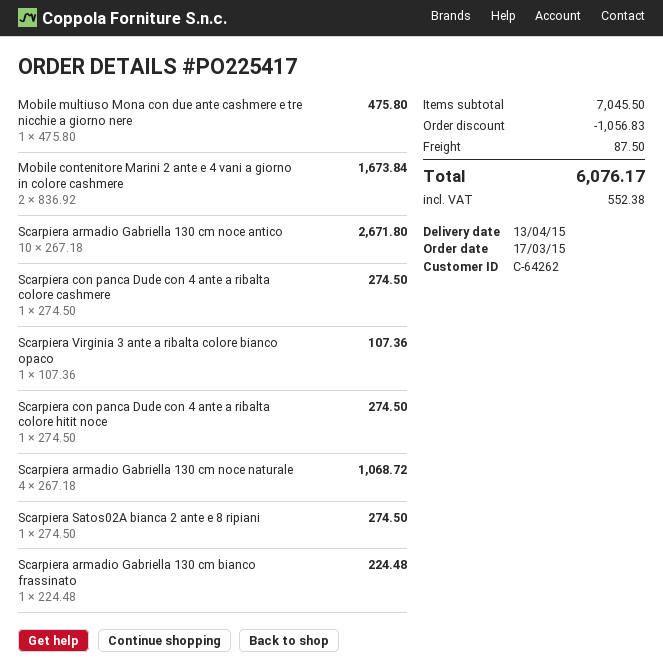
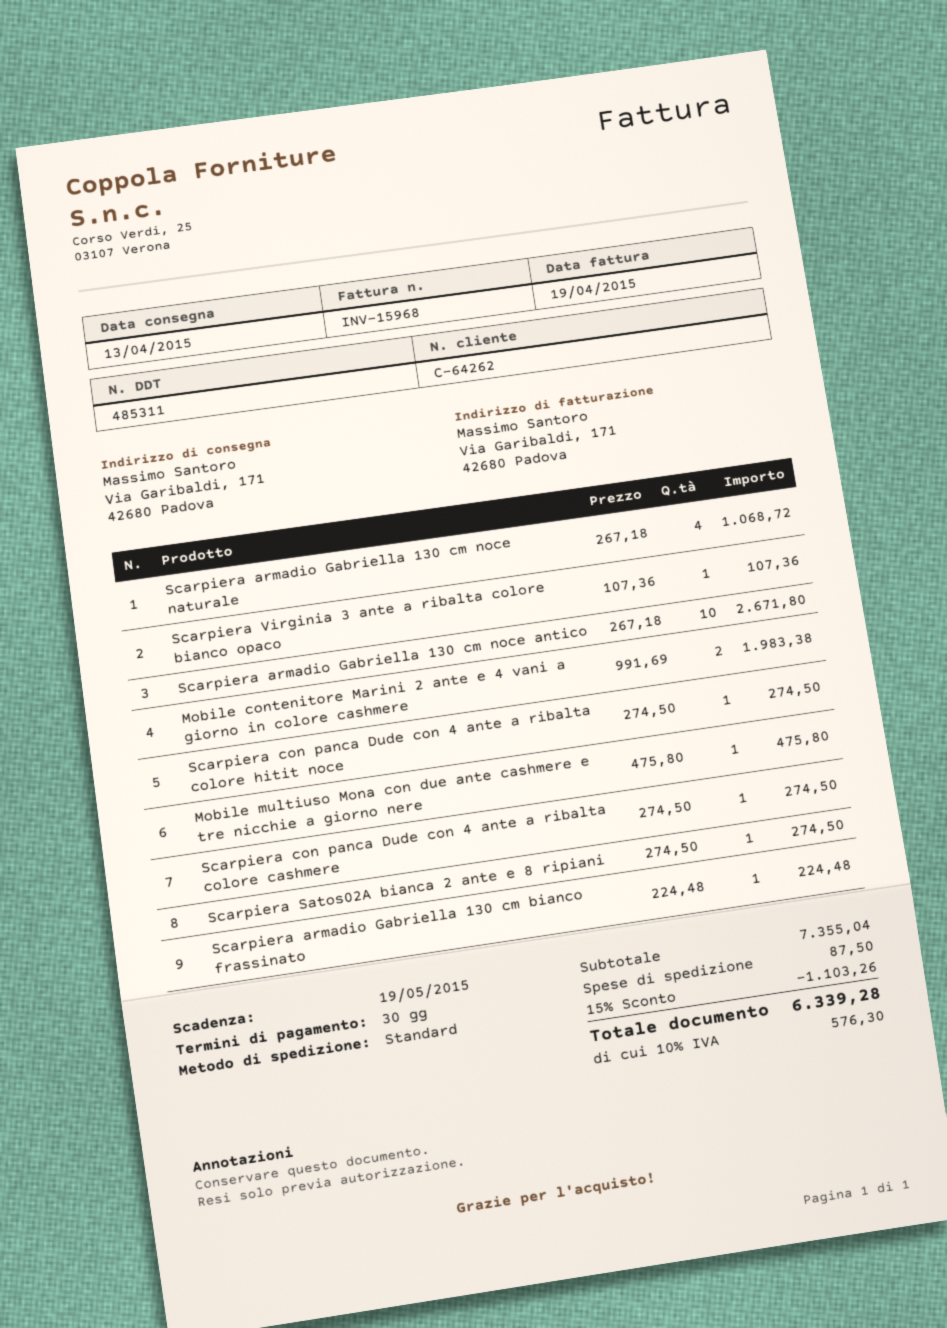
Mobile contenitore Marini 2 ante e 4 vani a giorno in colore cashmere: 2 x 836.92 = 1673.84 -> 2 x 991.69 = 1983.38
subtotal: 7045.50 -> 7355.04
discount: 1056.83 -> 1103.26
tax: 552.38 -> 576.30
total: 6076.17 -> 6339.28

